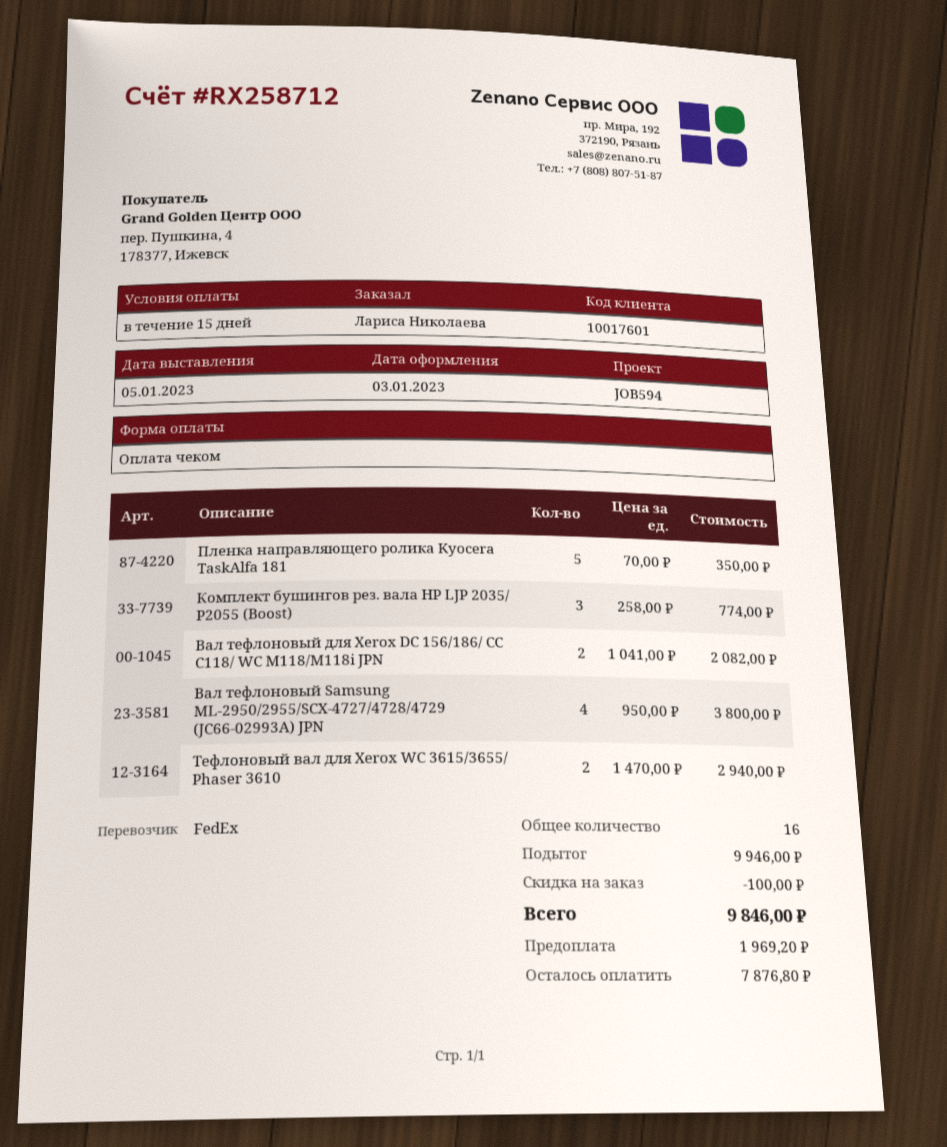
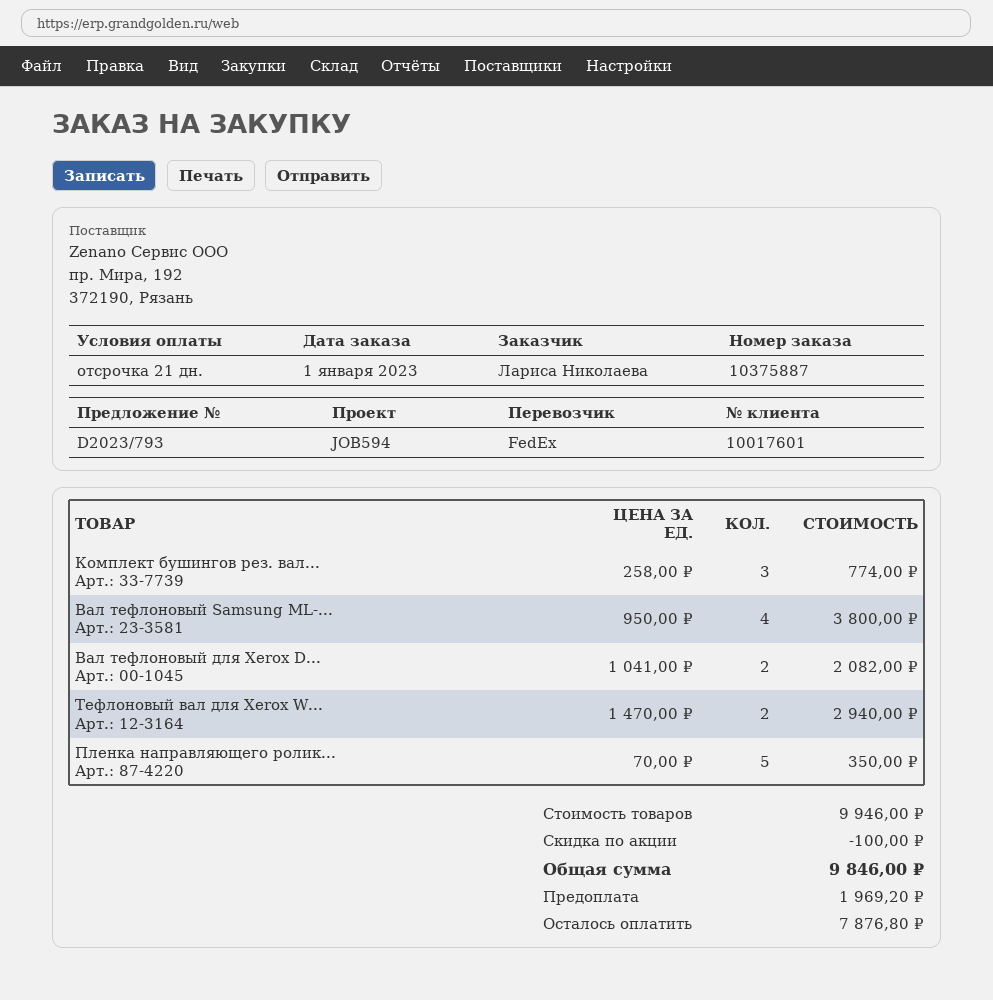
order date: 2023-01-03 -> 2023-01-01
payment terms: 15 days -> 21 days

